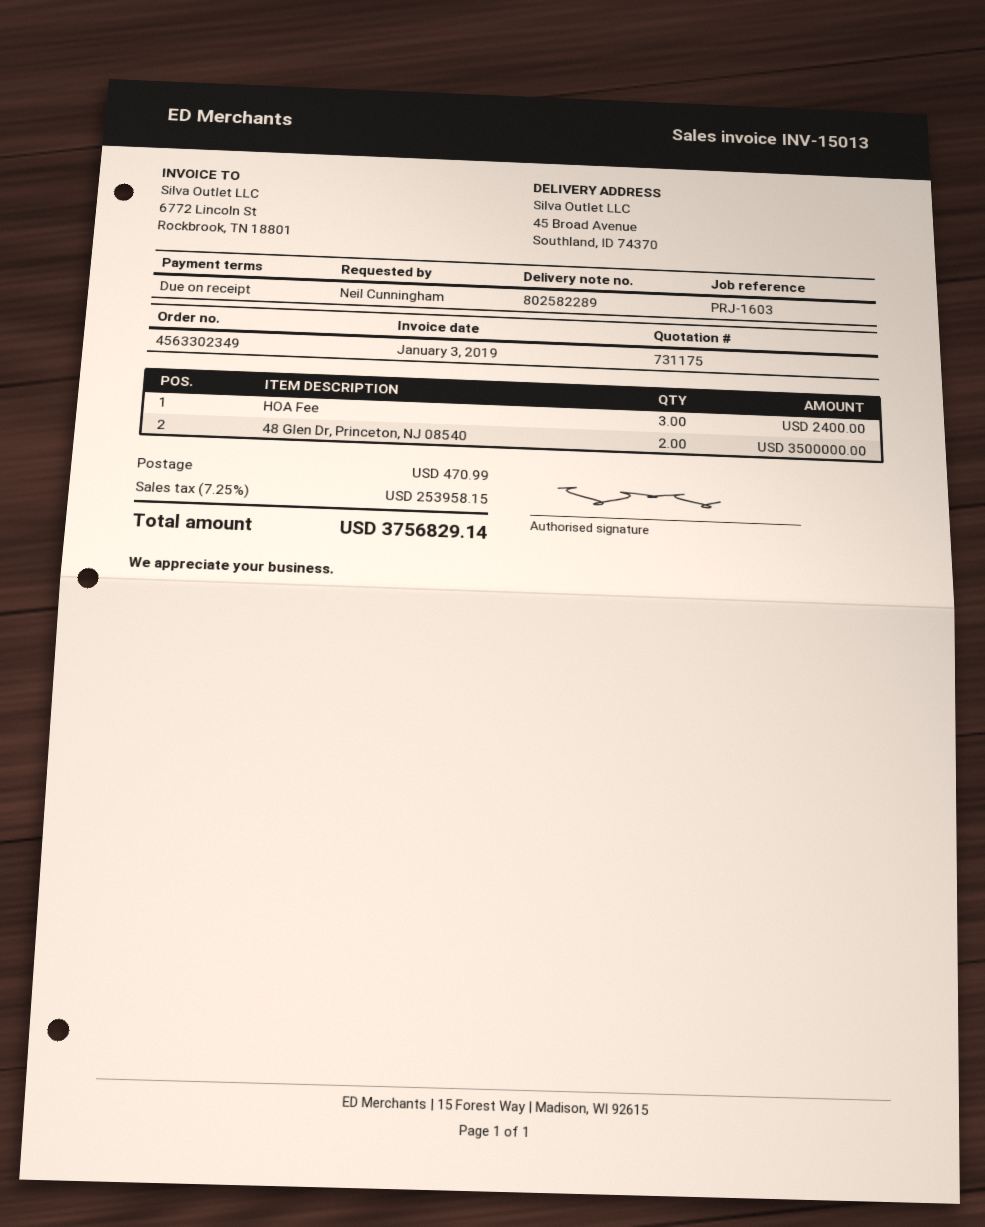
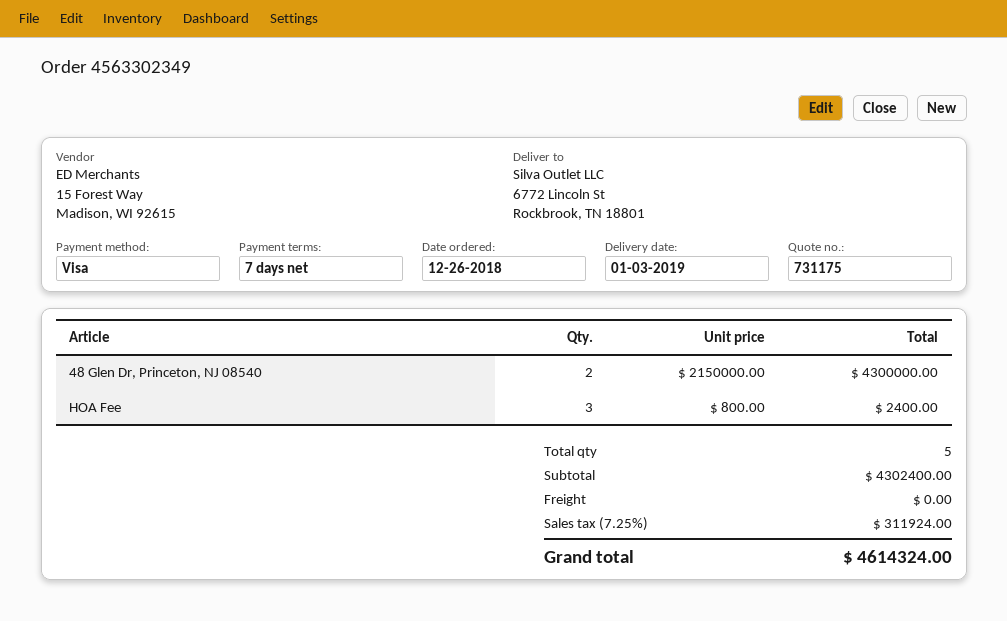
payment terms: on receipt -> 7 days
ship to: 45 Broad Avenue, Southland, ID 74370 -> 6772 Lincoln St, Rockbrook, TN 18801
48 Glen Dr, Princeton, NJ 08540: 2 for 3500000.00 -> 2 for 4300000.00
shipping: 470.99 -> 0.00
tax: 7.25% = 253958.15 -> 7.25% = 311924.00
total: 3756829.14 -> 4614324.00

